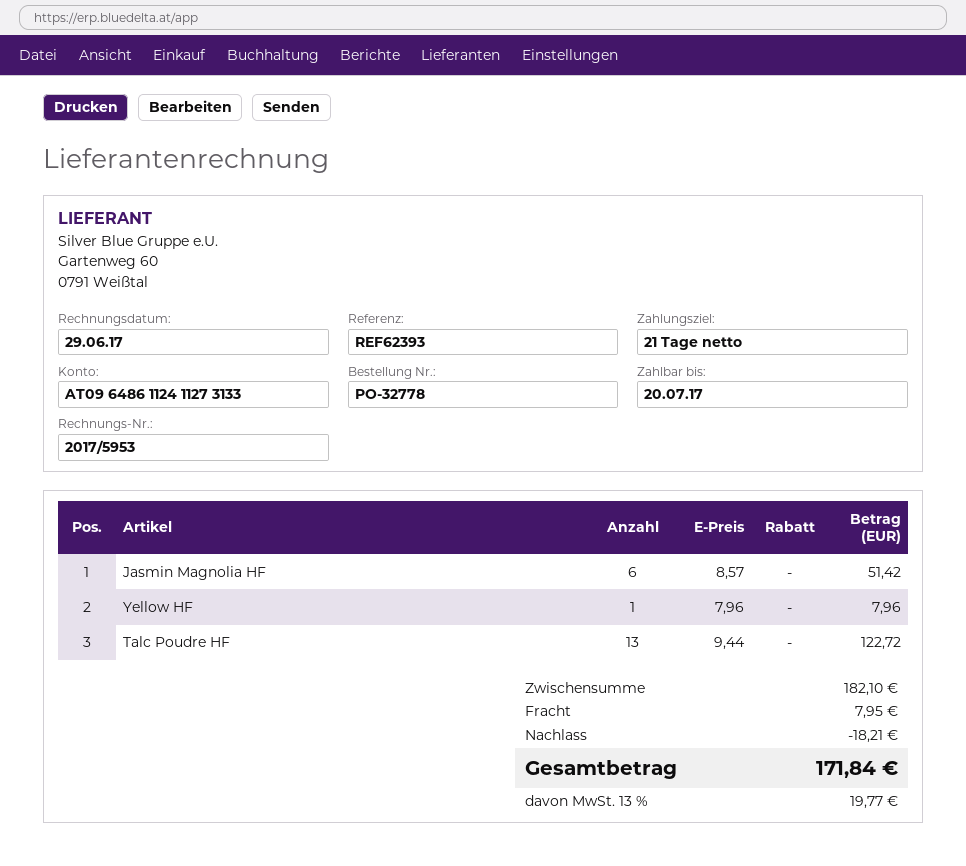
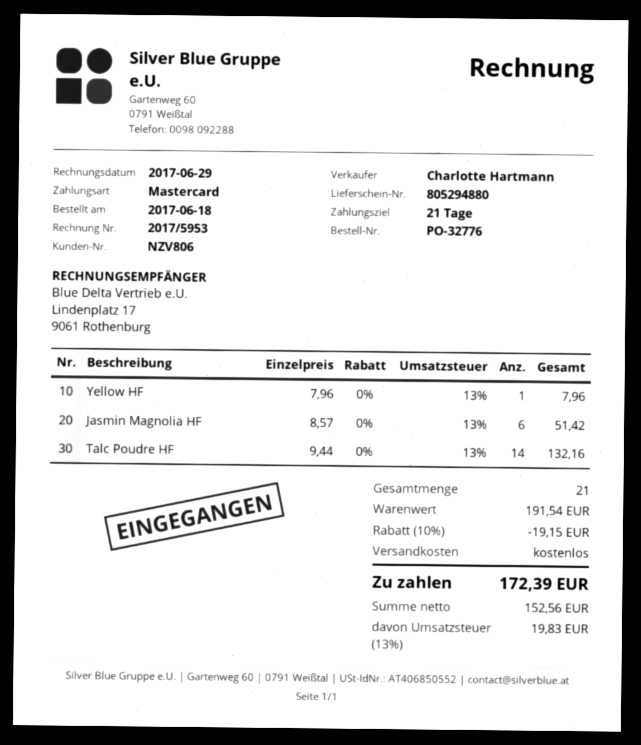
order number: PO-32778 -> PO-32776
Talc Poudre HF: 13 x 9.44 = 122.72 -> 14 x 9.44 = 132.16
subtotal: 182.10 -> 191.54
discount: 18.21 -> 19.15
shipping: 7.95 -> 0.00
tax: 13% = 19.77 -> 13% = 19.83
total: 171.84 -> 172.39

